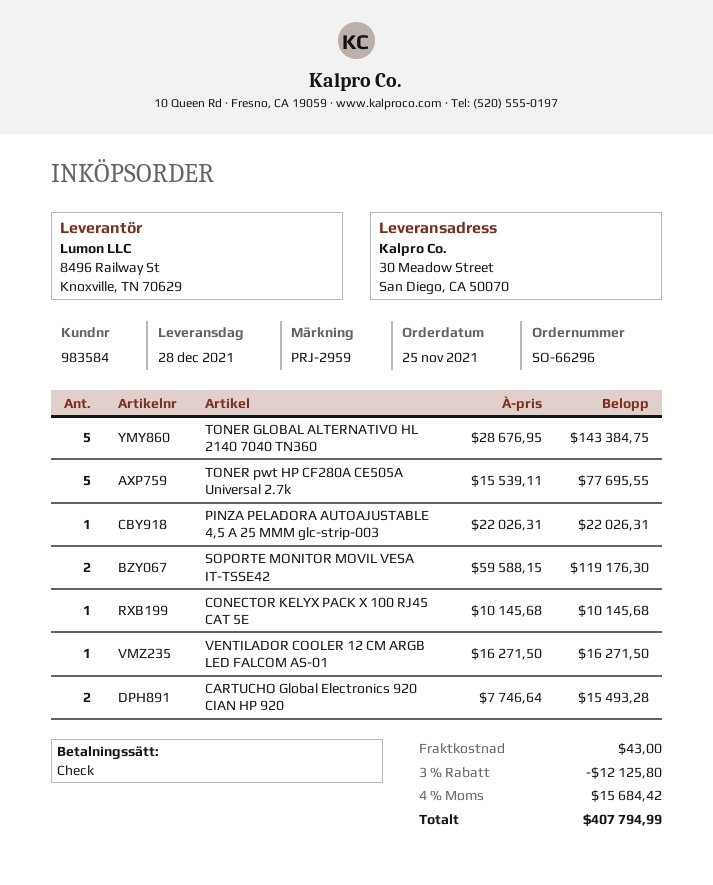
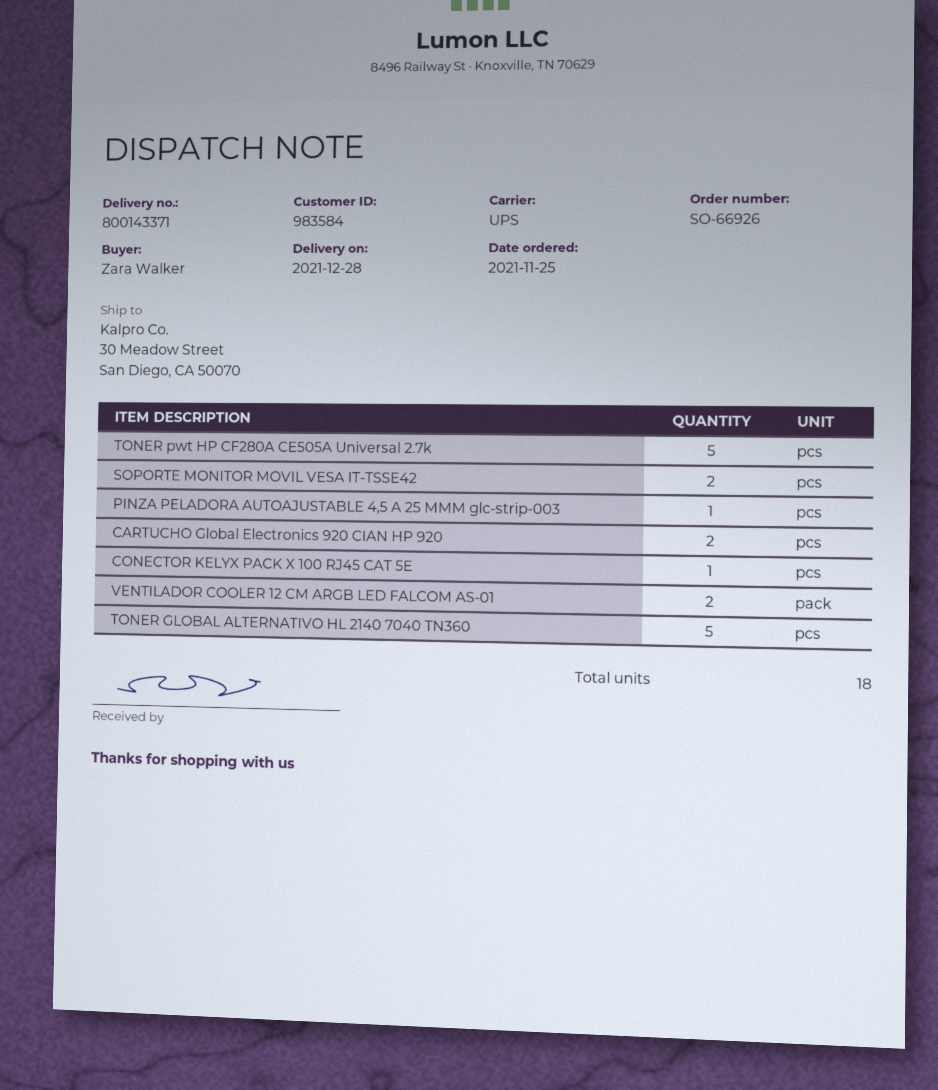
order number: SO-66296 -> SO-66926
VENTILADOR COOLER 12 CM ARGB LED FALCOM AS-01: 1 -> 2

